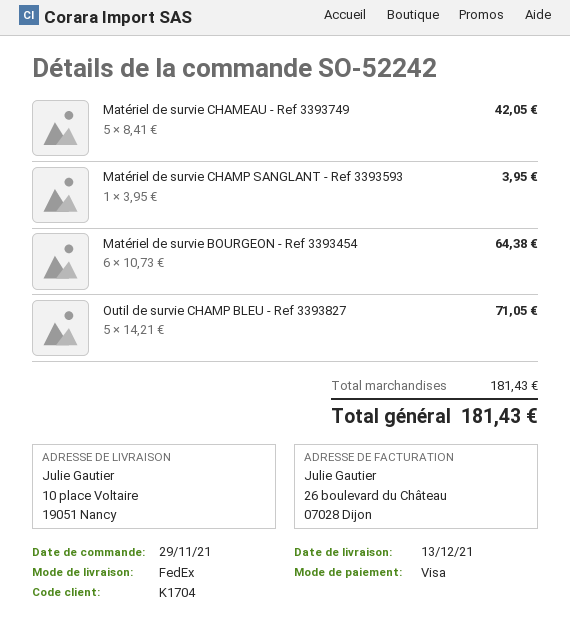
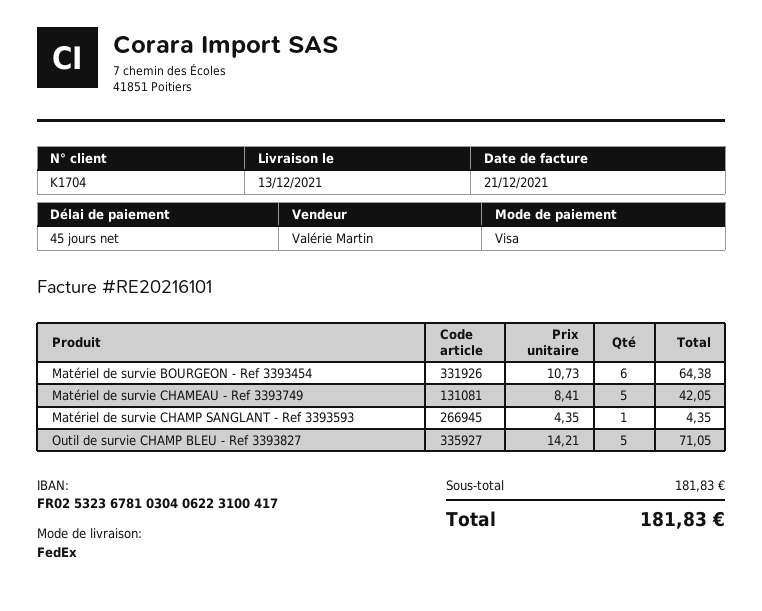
Matériel de survie CHAMP SANGLANT - Ref 3393593: 1 x 3.95 = 3.95 -> 1 x 4.35 = 4.35
subtotal: 181.43 -> 181.83
total: 181.43 -> 181.83

